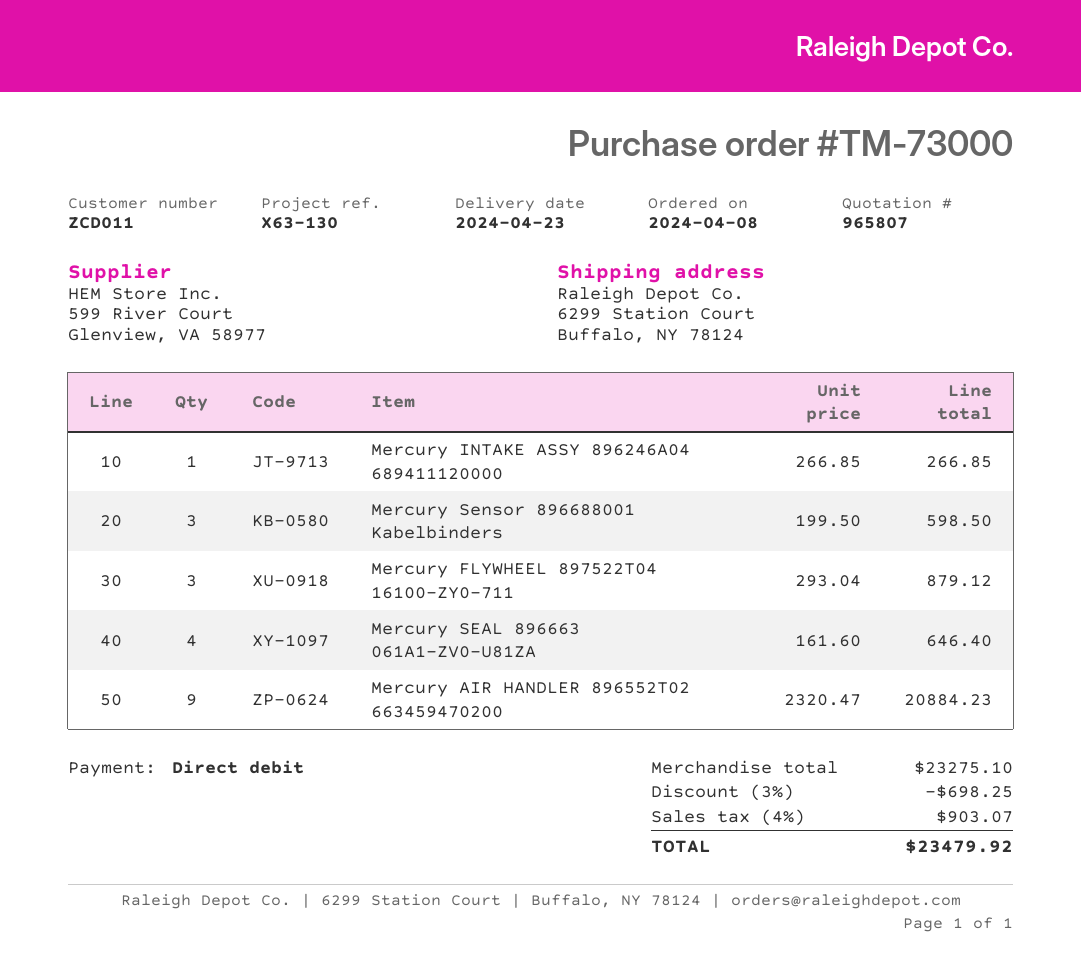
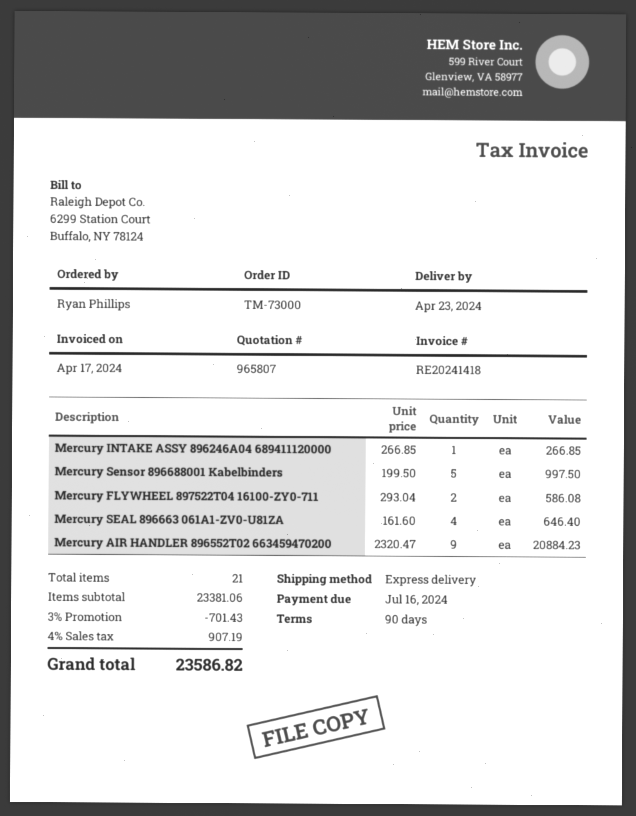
Mercury Sensor 896688001 Kabelbinders: 3 x 199.50 = 598.50 -> 5 x 199.50 = 997.50
Mercury FLYWHEEL 897522T04 16100-ZY0-711: 3 x 293.04 = 879.12 -> 2 x 293.04 = 586.08
subtotal: 23275.10 -> 23381.06
discount: 3% = 698.25 -> 3% = 701.43
tax: 4% = 903.07 -> 4% = 907.19
total: 23479.92 -> 23586.82

